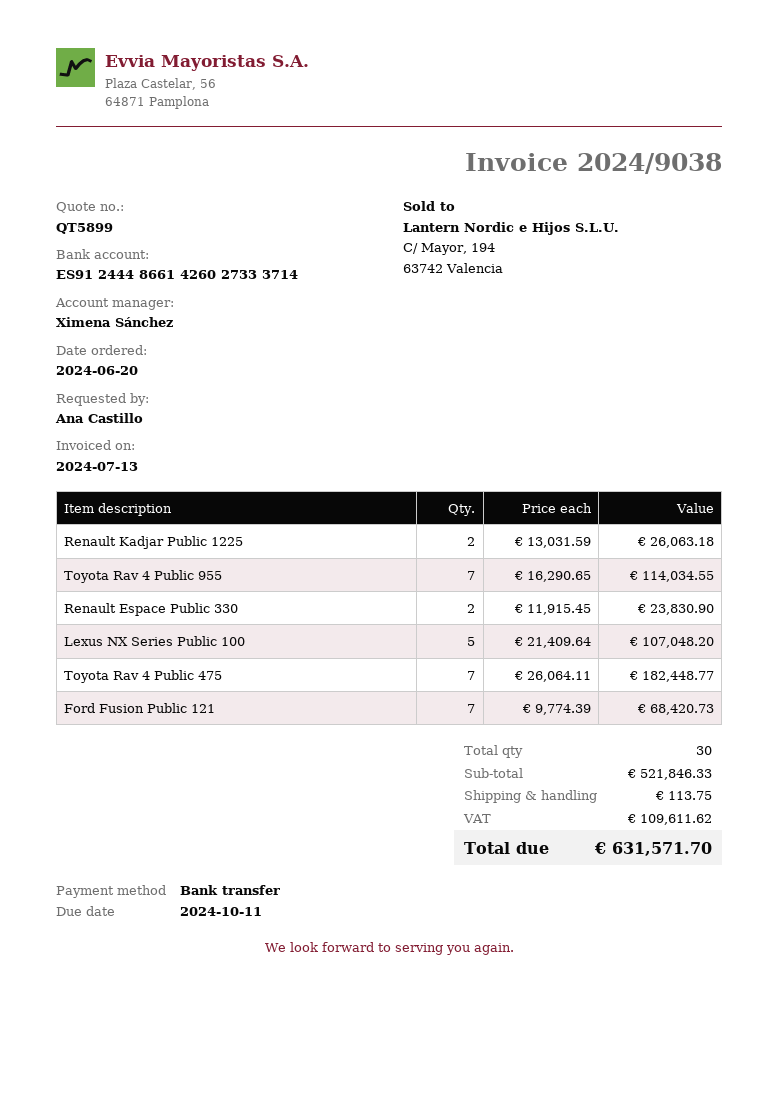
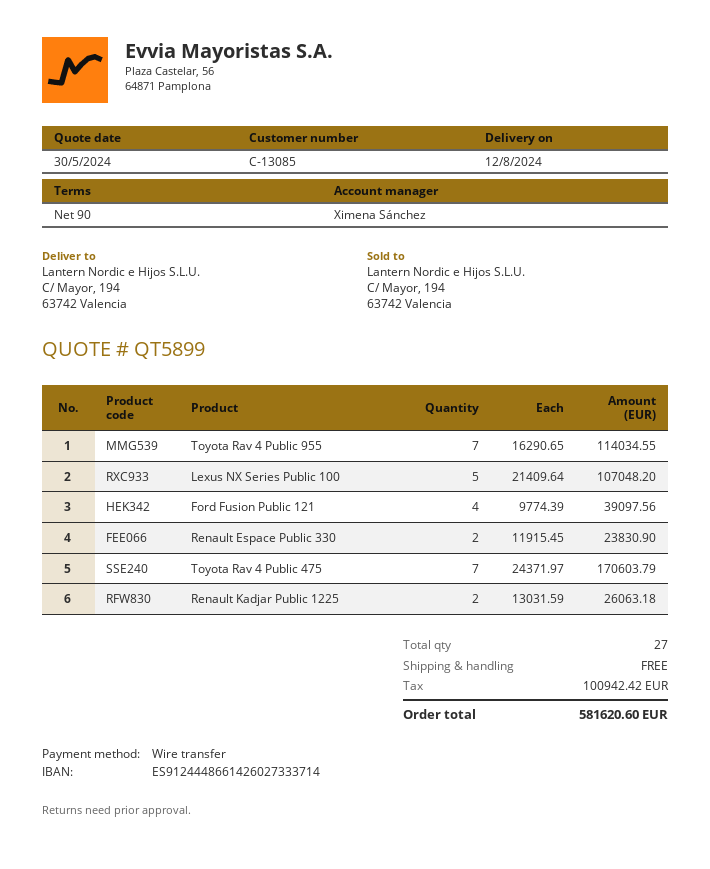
Toyota Rav 4 Public 475: 7 x 26064.11 = 182448.77 -> 7 x 24371.97 = 170603.79
Ford Fusion Public 121: 7 x 9774.39 = 68420.73 -> 4 x 9774.39 = 39097.56
total quantity: 30 -> 27
shipping: 113.75 -> 0.00
tax: 109611.62 -> 100942.42
total: 631571.70 -> 581620.60

